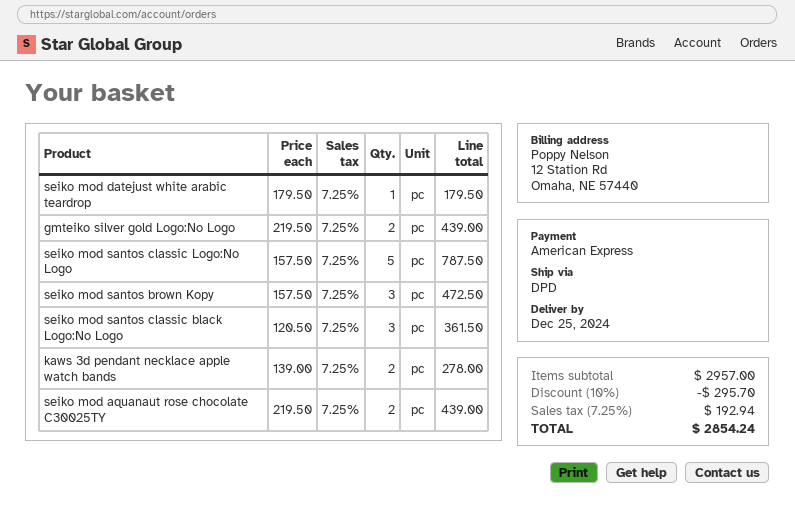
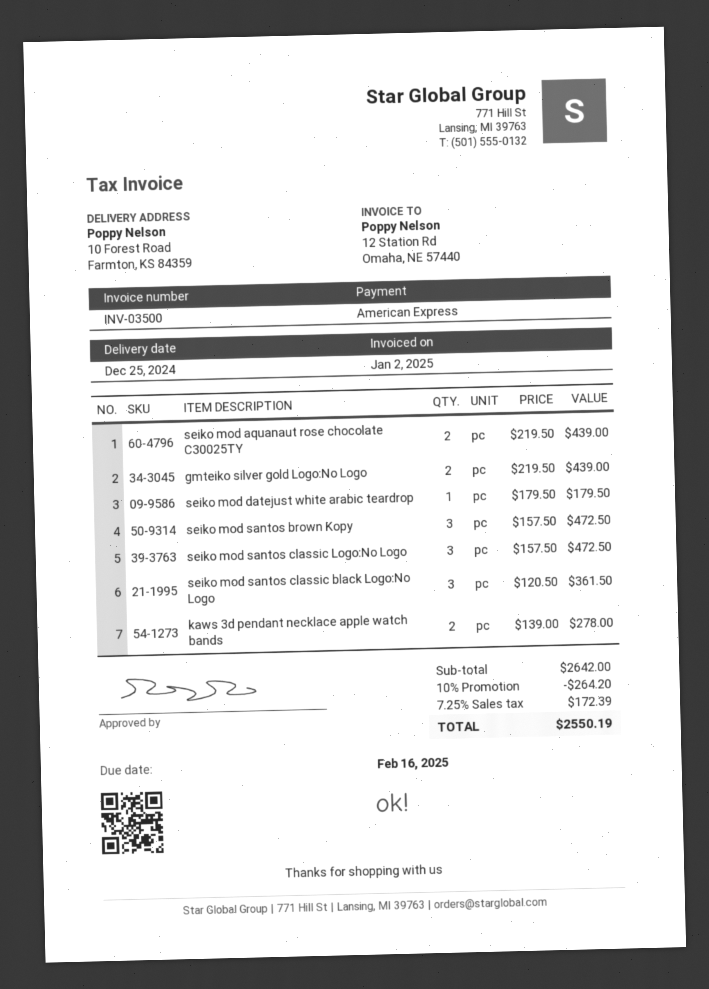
seiko mod santos classic Logo:No Logo: 5 x 157.50 = 787.50 -> 3 x 157.50 = 472.50
subtotal: 2957.00 -> 2642.00
discount: 10% = 295.70 -> 10% = 264.20
tax: 7.25% = 192.94 -> 7.25% = 172.39
total: 2854.24 -> 2550.19

